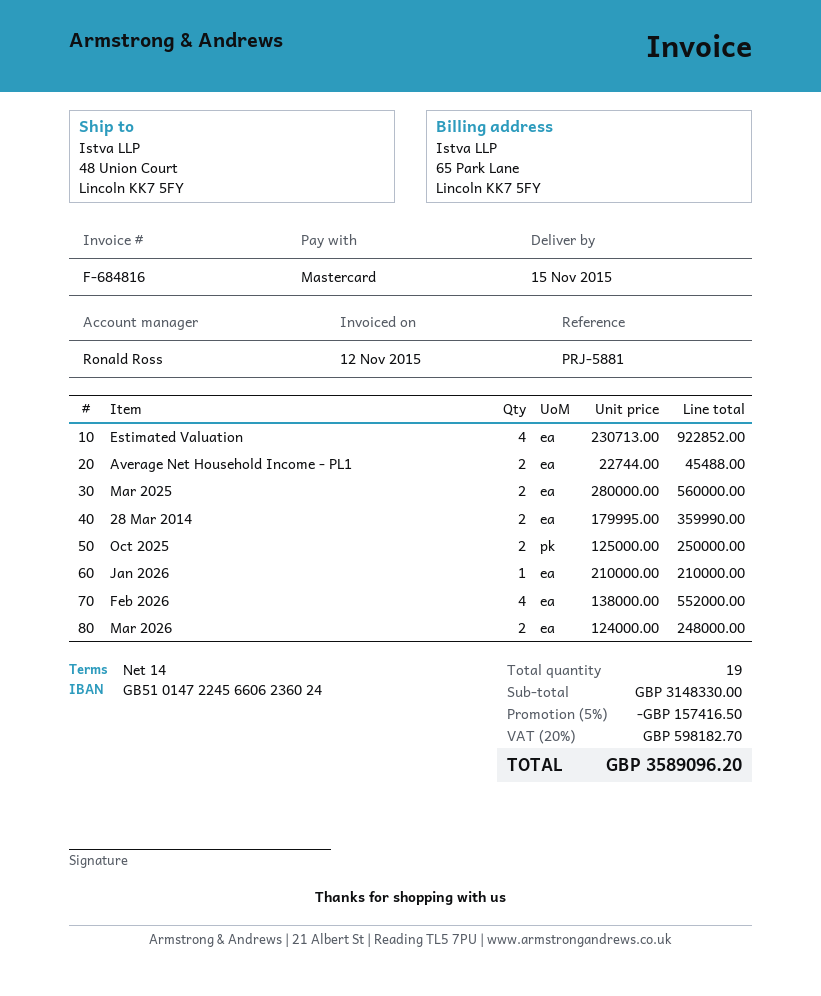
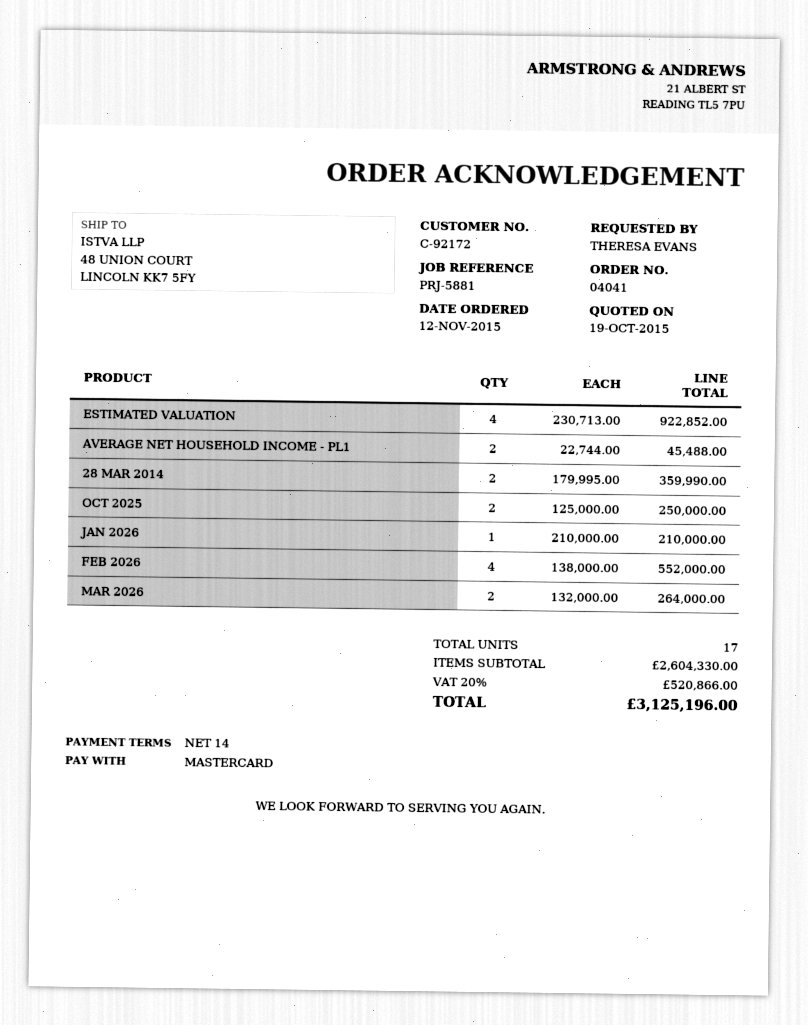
Mar 2025: 2 x 280000.00 = 560000.00 -> none
Mar 2026: 2 x 124000.00 = 248000.00 -> 2 x 132000.00 = 264000.00
total quantity: 19 -> 17
subtotal: 3148330.00 -> 2604330.00
discount: 5% = 157416.50 -> none
tax: 20% = 598182.70 -> 20% = 520866.00
total: 3589096.20 -> 3125196.00

